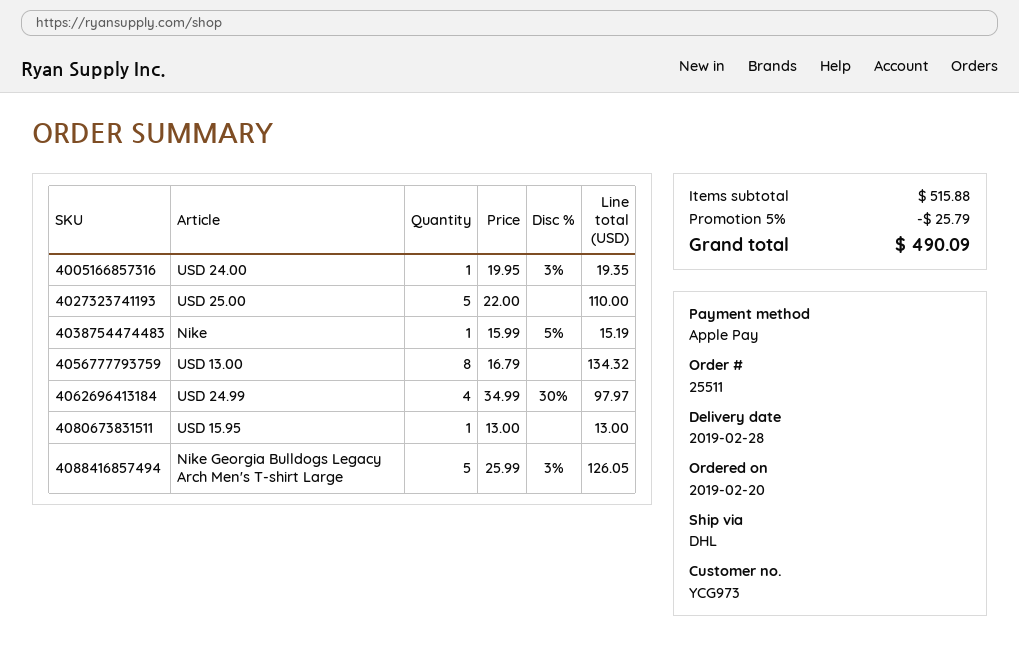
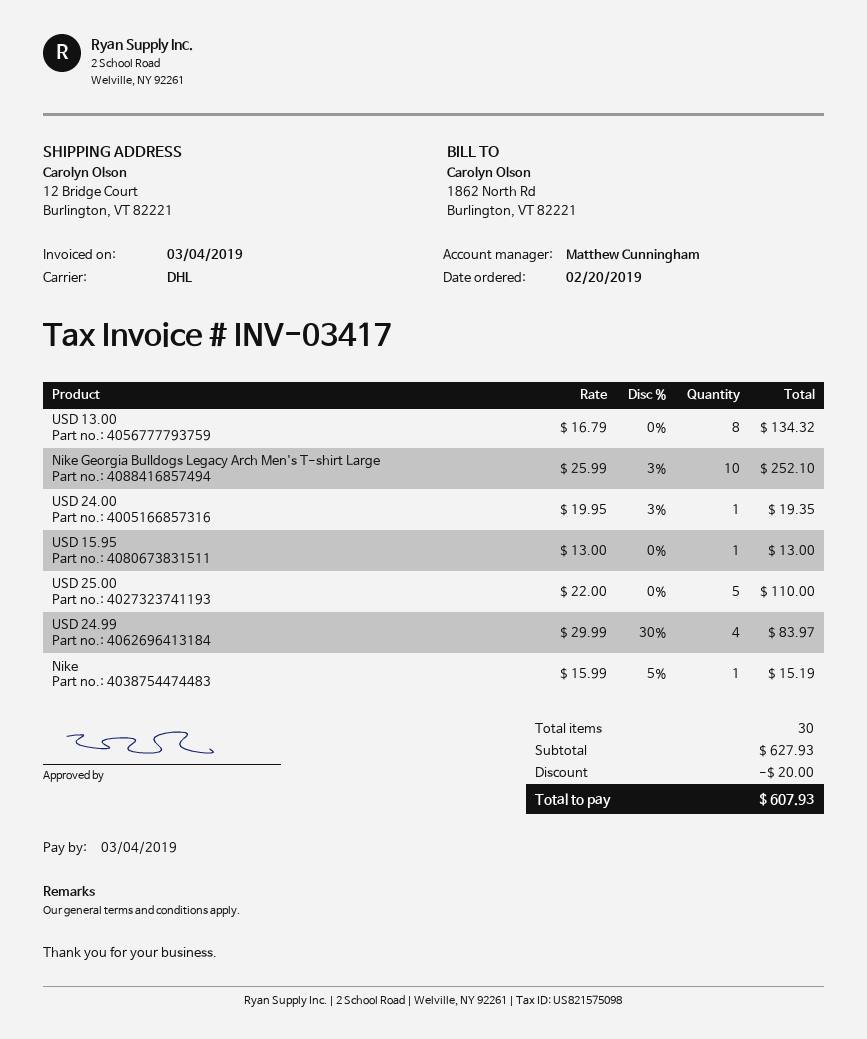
USD 24.99: 4 x 34.99 - 30% = 97.97 -> 4 x 29.99 - 30% = 83.97
Nike Georgia Bulldogs Legacy Arch Men's T-shirt Large: 5 x 25.99 - 3% = 126.05 -> 10 x 25.99 - 3% = 252.10
subtotal: 515.88 -> 627.93
discount: 25.79 -> 20.00
total: 490.09 -> 607.93

